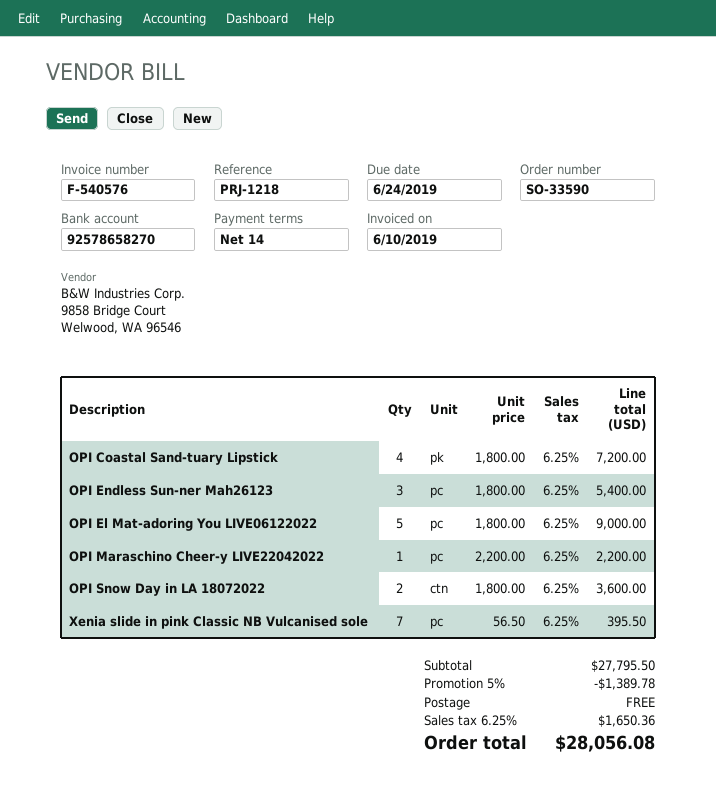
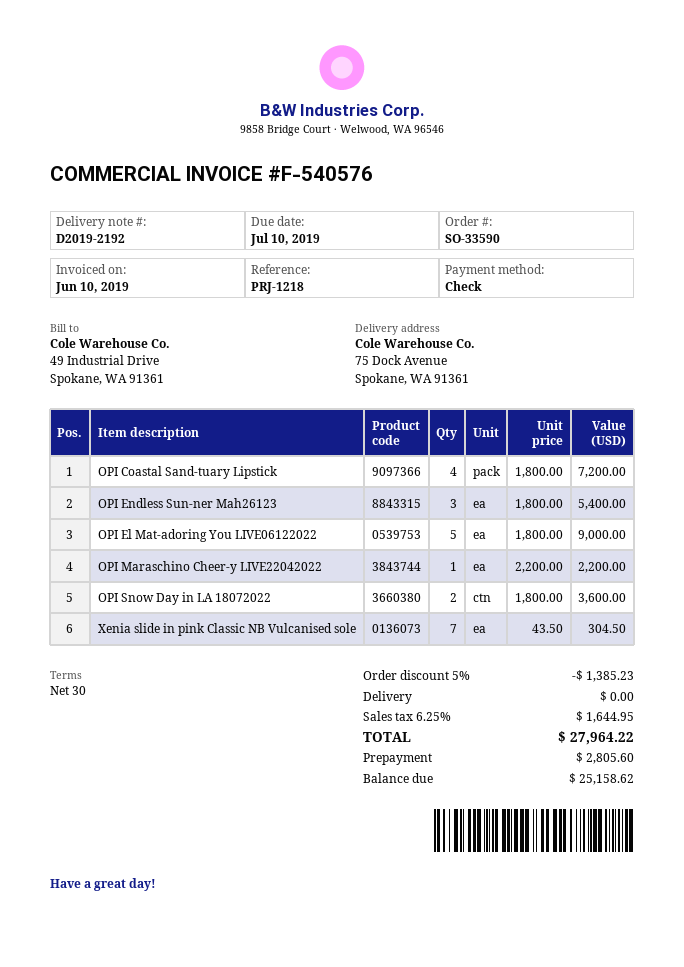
payment terms: 14 days -> 30 days
due date: 2019-06-24 -> 2019-07-10
Xenia slide in pink Classic NB Vulcanised sole: 7 x 56.50 = 395.50 -> 7 x 43.50 = 304.50
discount: 5% = 1389.78 -> 5% = 1385.23
tax: 6.25% = 1650.36 -> 6.25% = 1644.95
total: 28056.08 -> 27964.22

